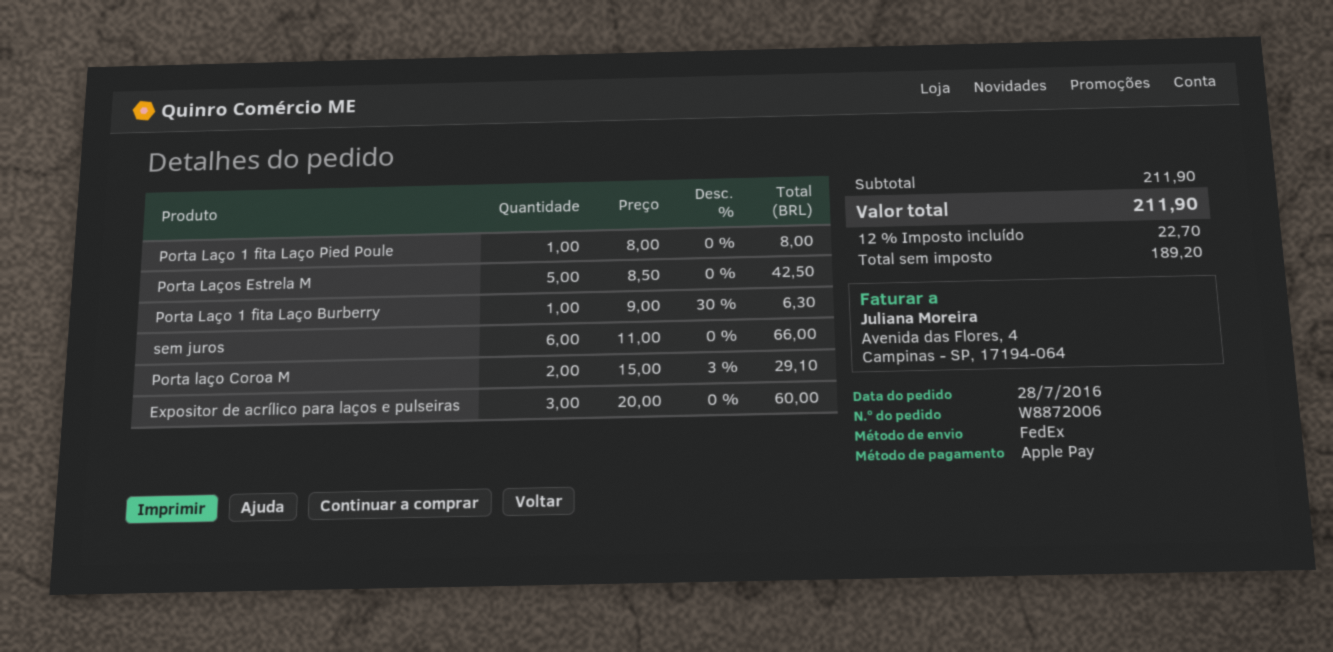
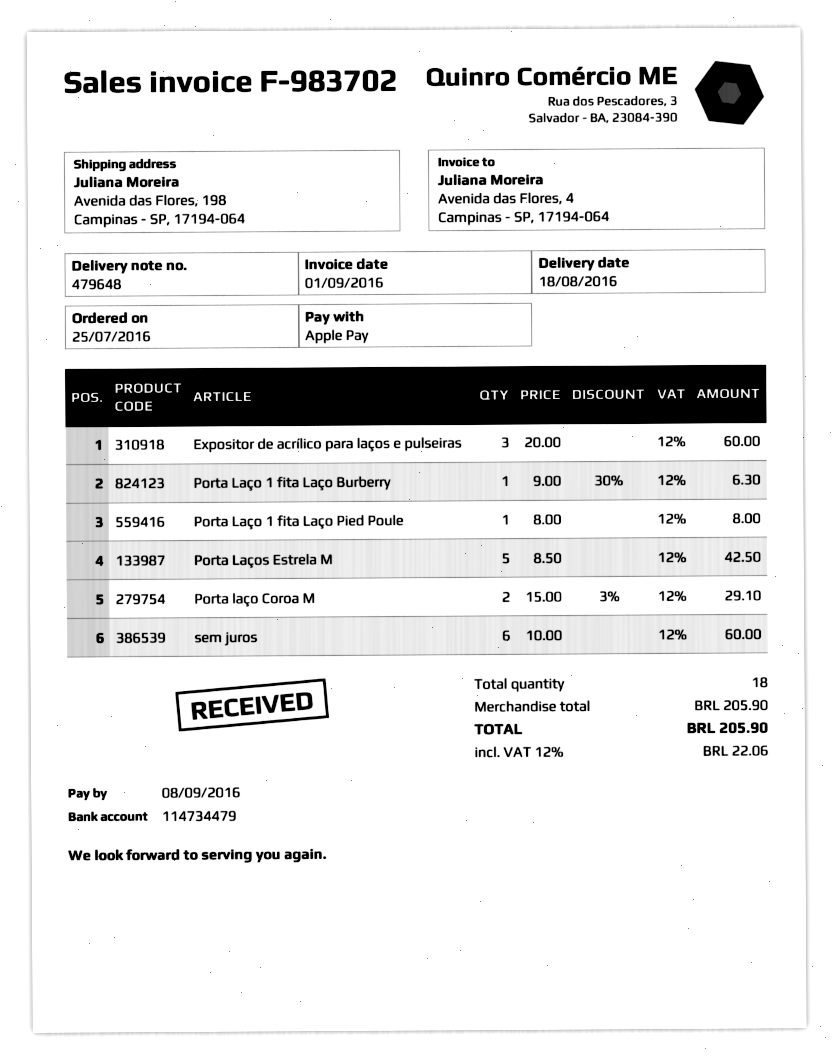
order date: 2016-07-28 -> 2016-07-25
sem juros: 6 x 11.00 = 66.00 -> 6 x 10.00 = 60.00
subtotal: 211.90 -> 205.90
tax: 12% = 22.70 -> 12% = 22.06
total: 211.90 -> 205.90

